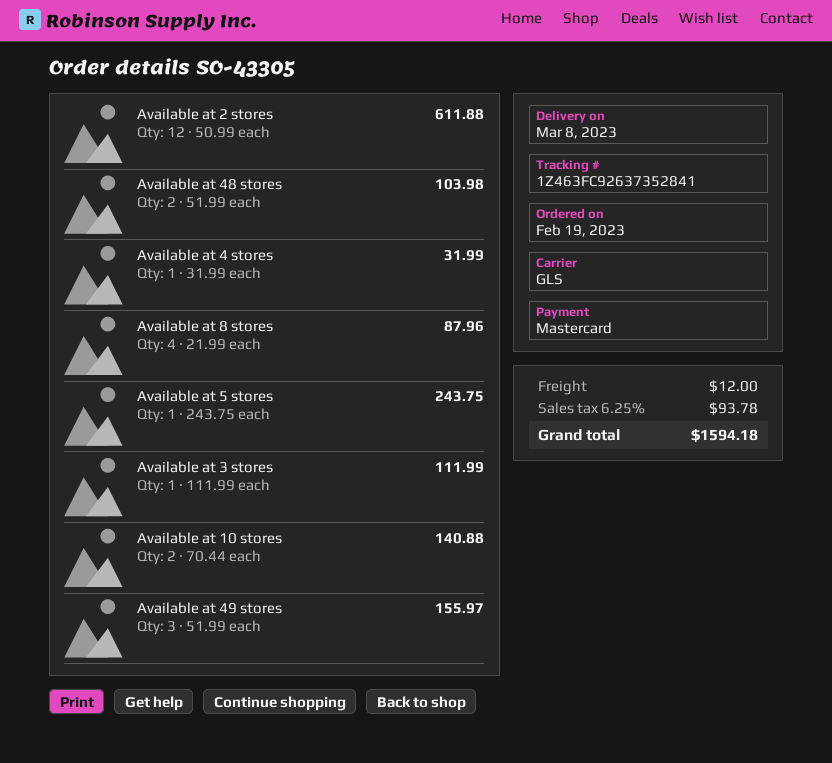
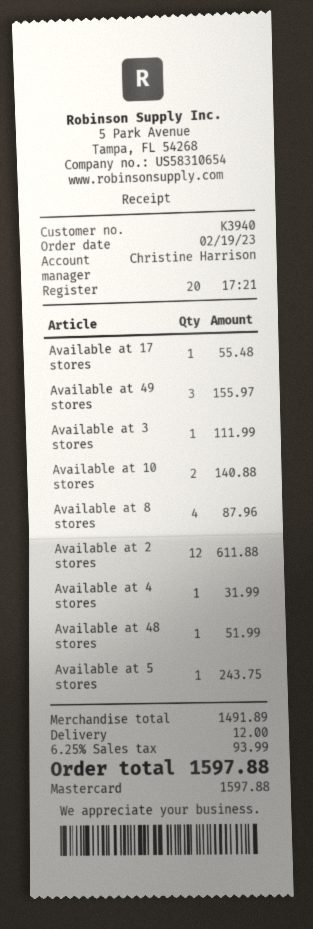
Available at 48 stores: 2 for 103.98 -> 1 for 51.99
Available at 17 stores: none -> 1 for 55.48
tax: 6.25% = 93.78 -> 6.25% = 93.99
total: 1594.18 -> 1597.88

